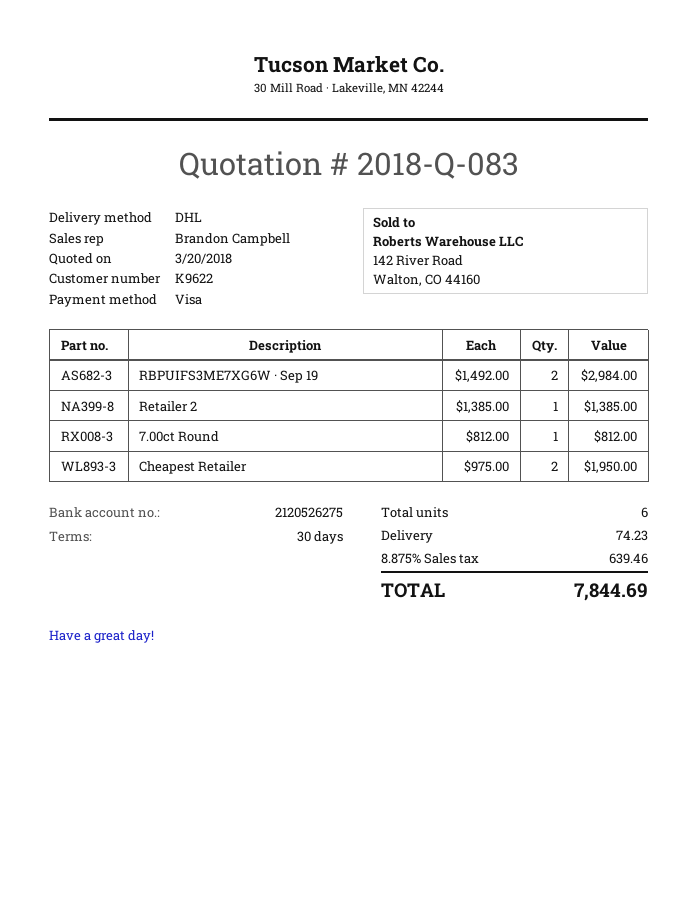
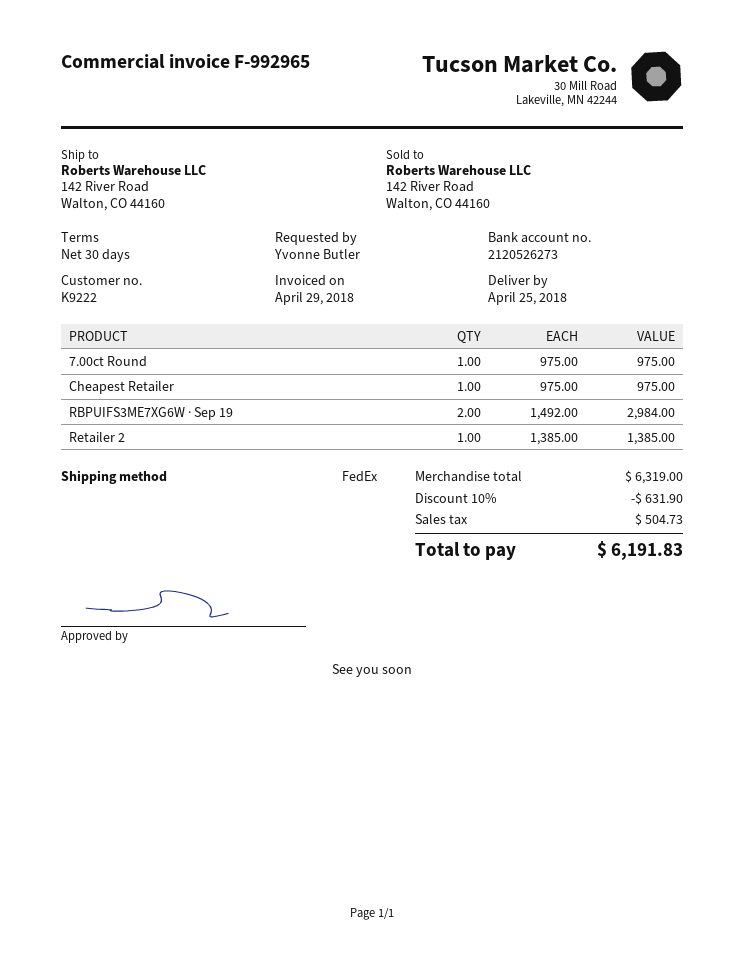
customer number: K9622 -> K9222
bank account: 2120526275 -> 2120526273
shipping method: DHL -> FedEx
7.00ct Round: 1 x 812.00 = 812.00 -> 1 x 975.00 = 975.00
Cheapest Retailer: 2 x 975.00 = 1950.00 -> 1 x 975.00 = 975.00
discount: none -> 10% = 631.90
shipping: 74.23 -> none
tax: 639.46 -> 504.73
total: 7844.69 -> 6191.83

